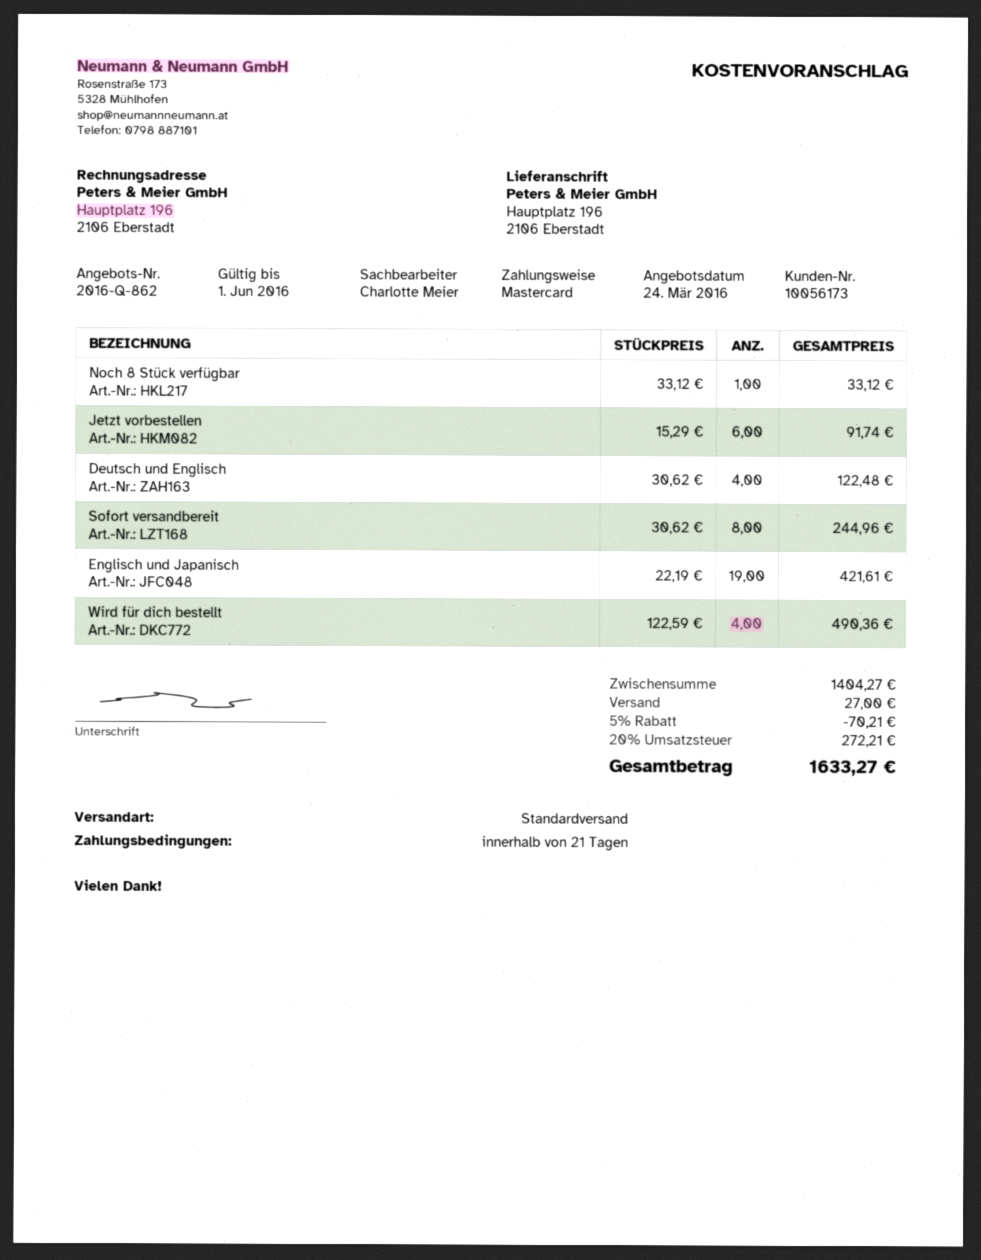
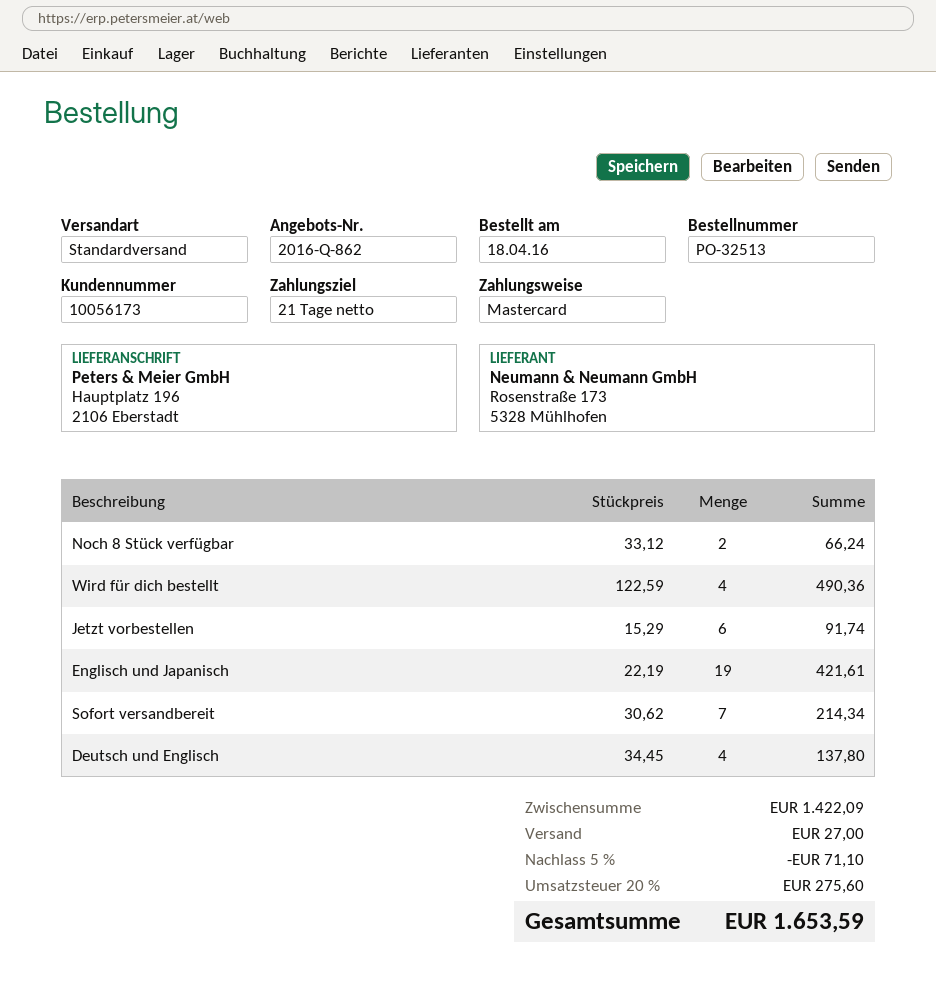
Noch 8 Stück verfügbar: 1 x 33.12 = 33.12 -> 2 x 33.12 = 66.24
Deutsch und Englisch: 4 x 30.62 = 122.48 -> 4 x 34.45 = 137.80
Sofort versandbereit: 8 x 30.62 = 244.96 -> 7 x 30.62 = 214.34
subtotal: 1404.27 -> 1422.09
discount: 5% = 70.21 -> 5% = 71.10
tax: 20% = 272.21 -> 20% = 275.60
total: 1633.27 -> 1653.59

